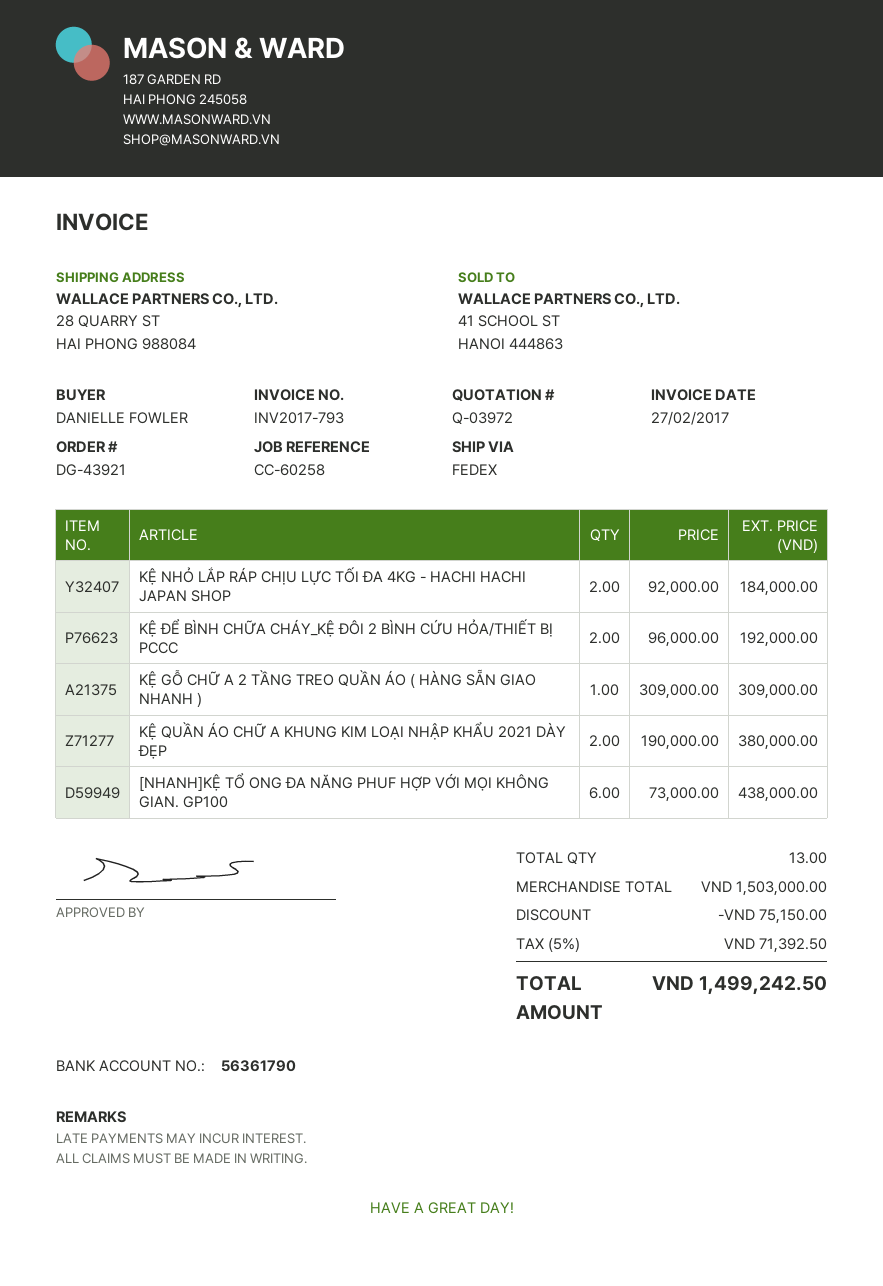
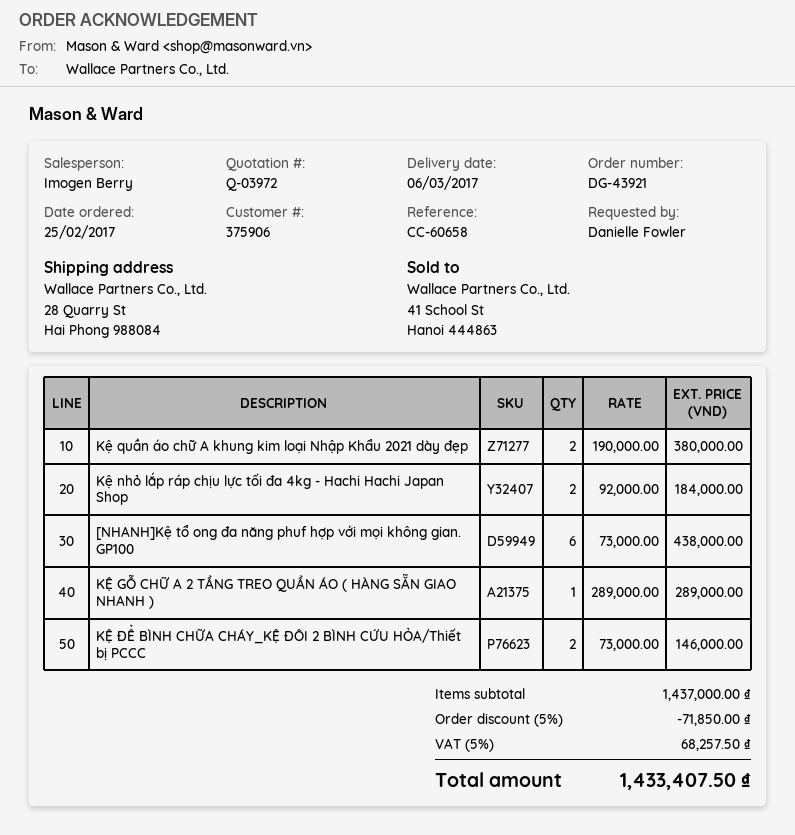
reference: CC-60258 -> CC-60658
KỆ ĐỂ BÌNH CHỮA CHÁY_KỆ ĐÔI 2 BÌNH CỨU HỎA/THIẾT BỊ PCCC: 2 x 96000.00 = 192000.00 -> 2 x 73000.00 = 146000.00
KỆ GỖ CHỮ A 2 TẦNG TREO QUẦN ÁO ( HÀNG SẴN GIAO NHANH ): 1 x 309000.00 = 309000.00 -> 1 x 289000.00 = 289000.00
subtotal: 1503000.00 -> 1437000.00
discount: 75150.00 -> 71850.00
tax: 5% = 71392.50 -> 5% = 68257.50
total: 1499242.50 -> 1433407.50

